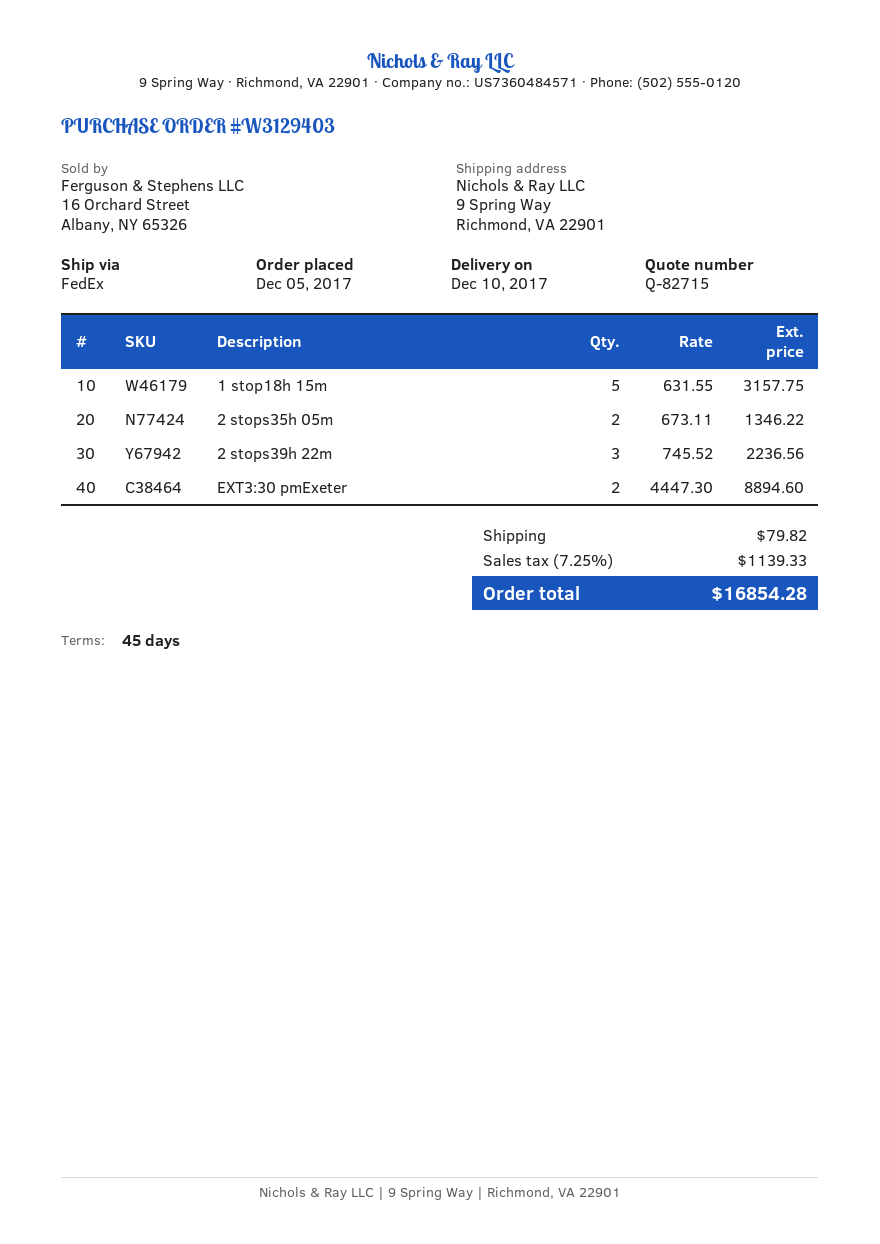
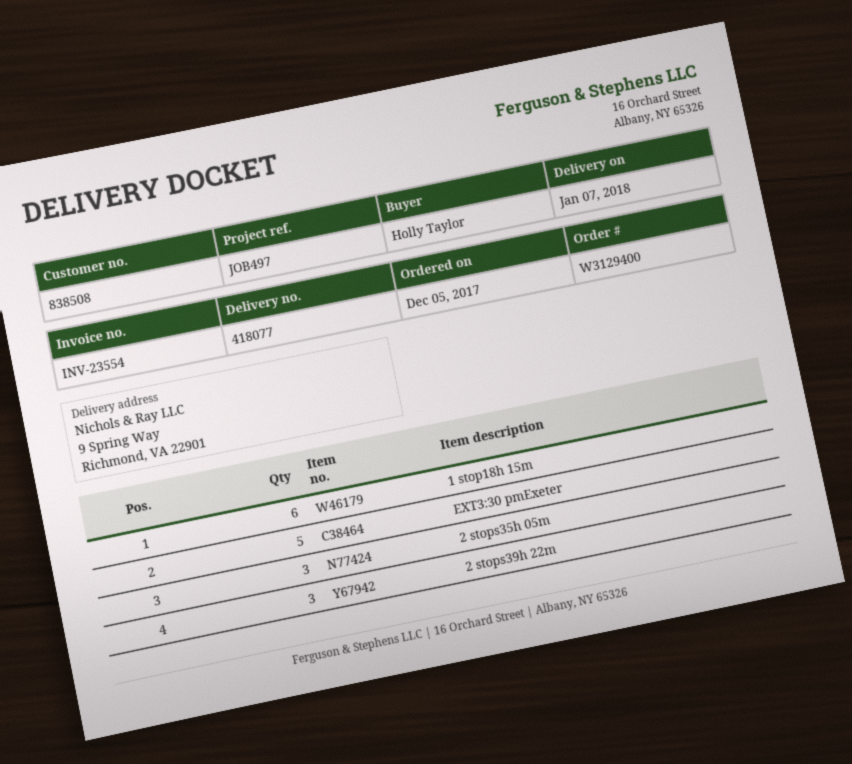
order number: W3129403 -> W3129400
delivery date: 2017-12-10 -> 2018-01-07
1 stop18h 15m: 5 -> 6
2 stops35h 05m: 2 -> 3
EXT3:30 pmExeter: 2 -> 5

